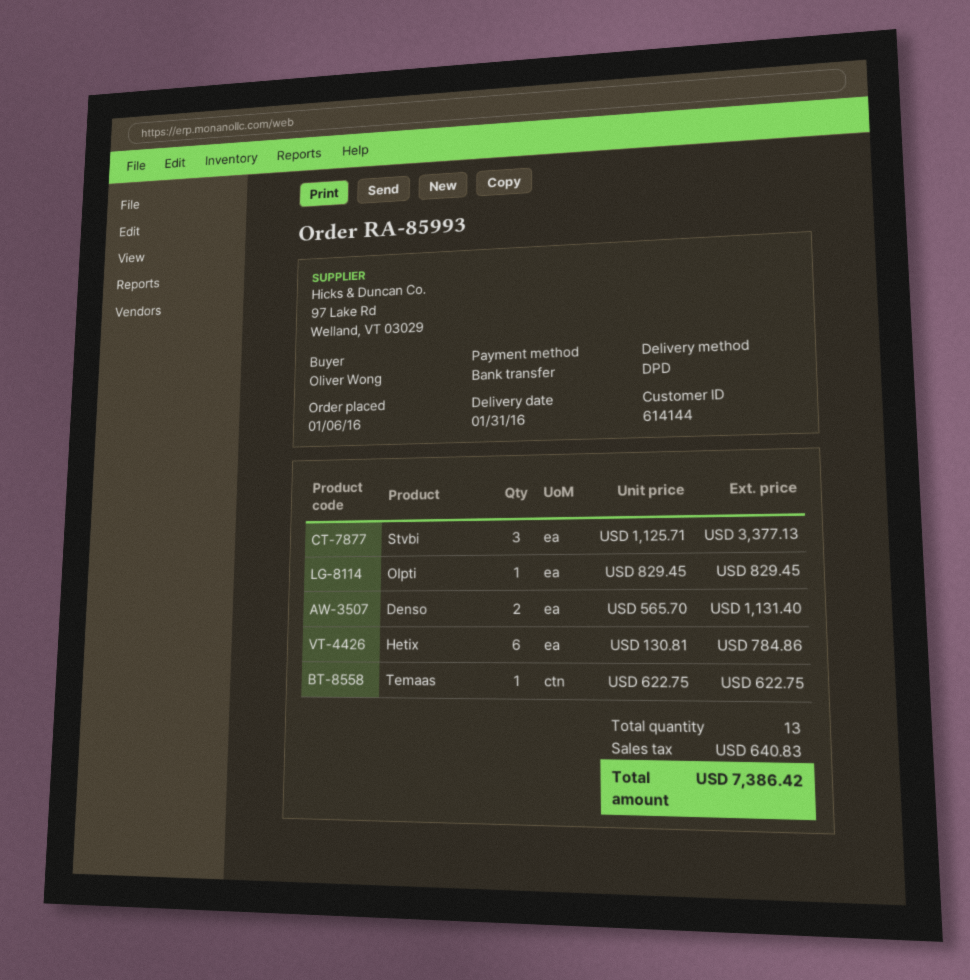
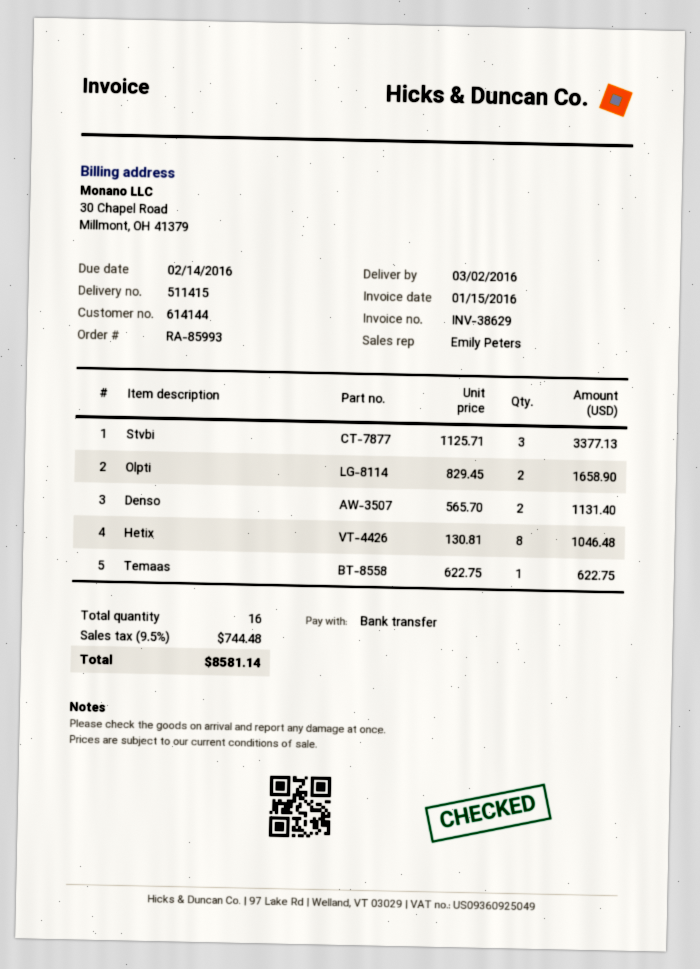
delivery date: 2016-01-31 -> 2016-03-02
Olpti: 1 x 829.45 = 829.45 -> 2 x 829.45 = 1658.90
Hetix: 6 x 130.81 = 784.86 -> 8 x 130.81 = 1046.48
total quantity: 13 -> 16
tax: 640.83 -> 744.48
total: 7386.42 -> 8581.14

